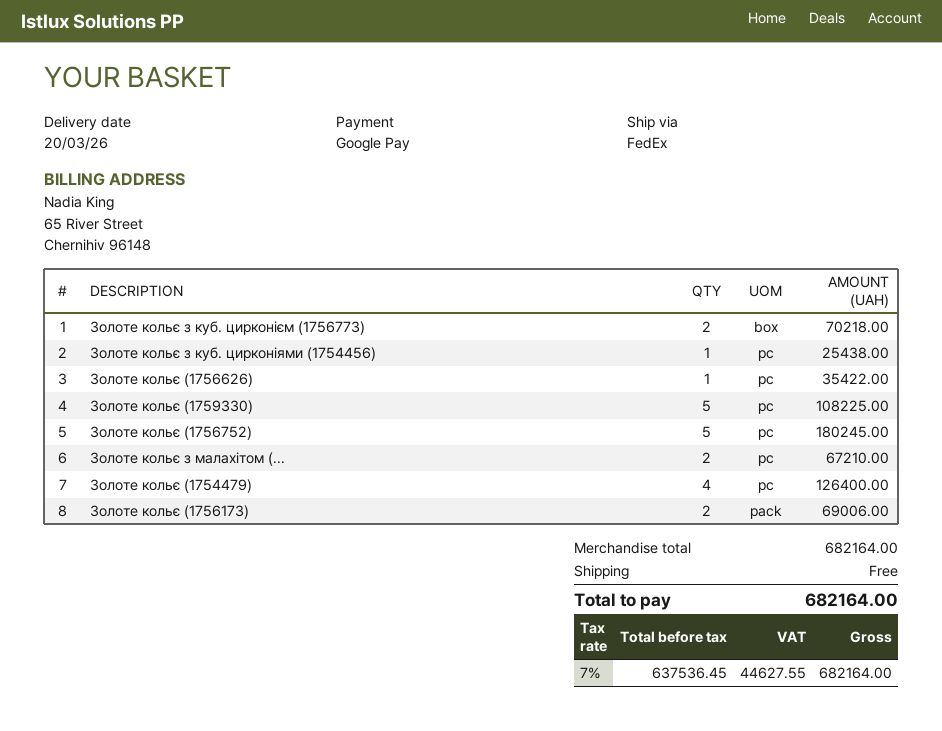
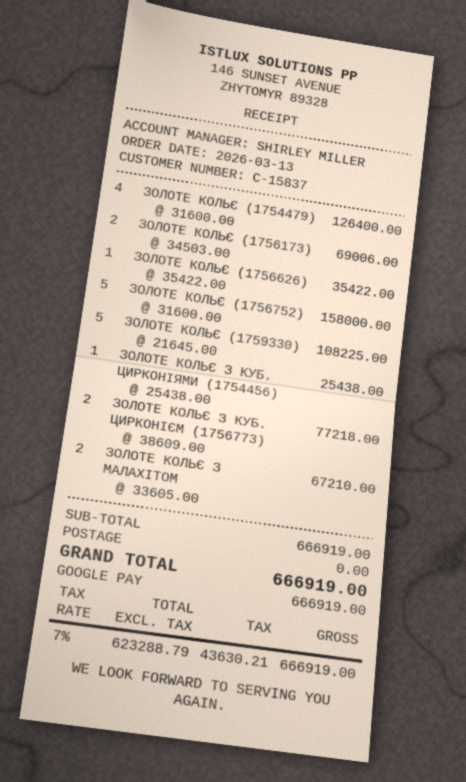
Золоте кольє з куб. цирконієм (1756773): 2 for 70218.00 -> 2 for 77218.00
Золоте кольє (1756752): 5 for 180245.00 -> 5 for 158000.00
subtotal: 682164.00 -> 666919.00
net: 637536.45 -> 623288.79
tax: 7% = 44627.55 -> 7% = 43630.21
total: 682164.00 -> 666919.00

